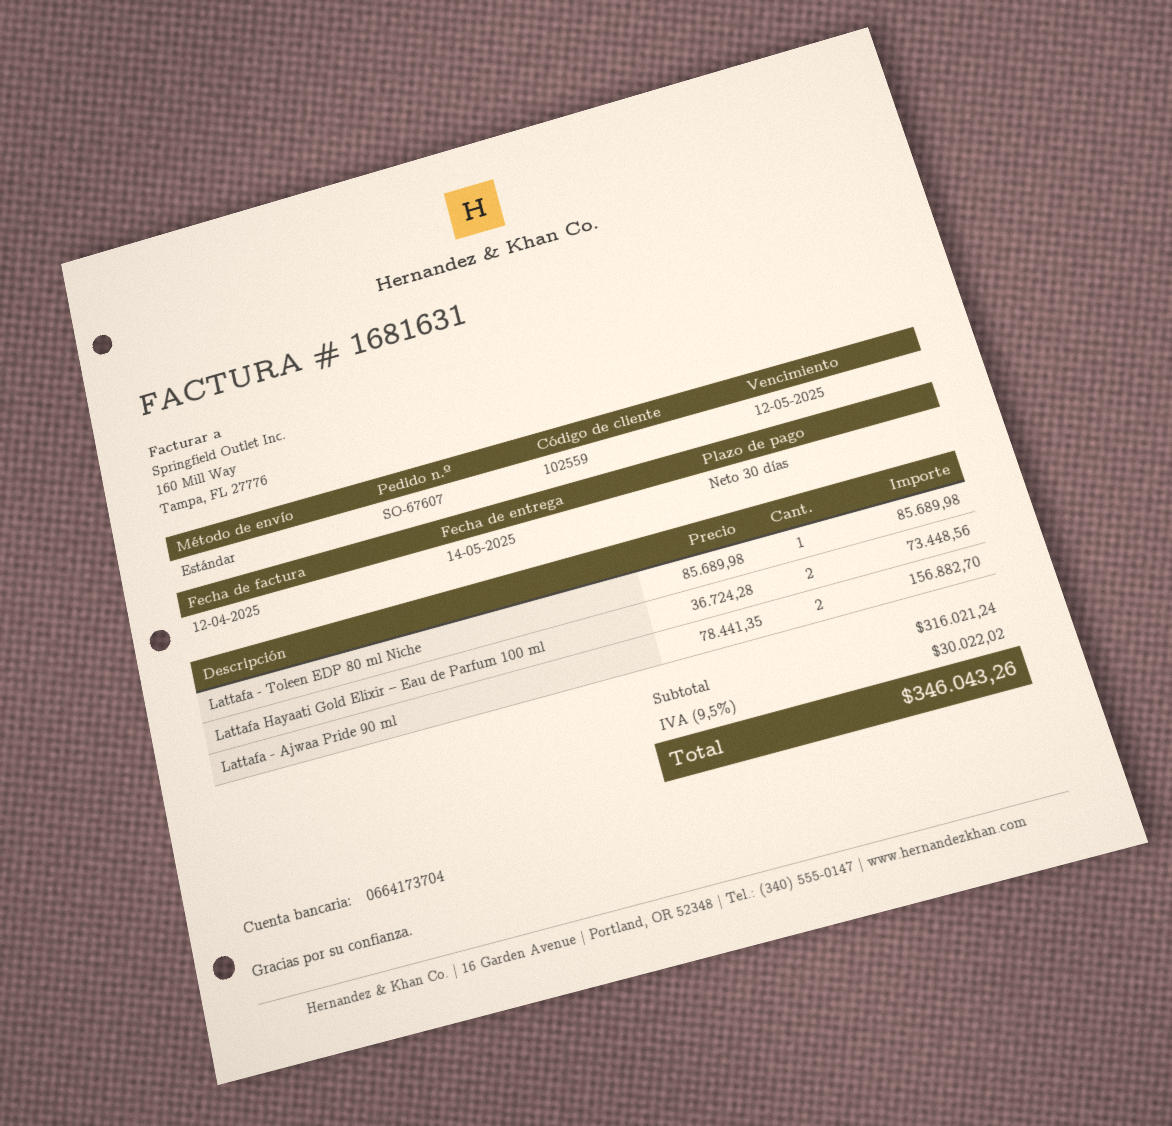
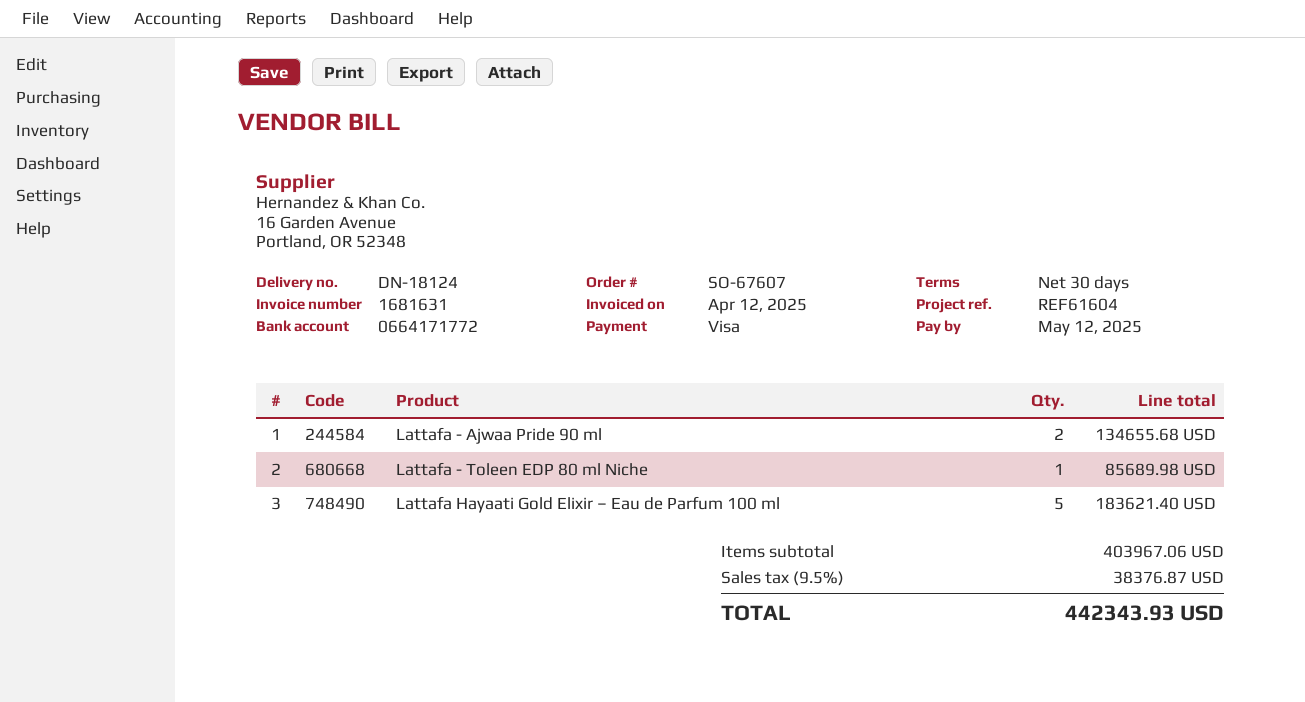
bank account: 0664173704 -> 0664171772
Lattafa Hayaati Gold Elixir – Eau de Parfum 100 ml: 2 for 73448.56 -> 5 for 183621.40
Lattafa - Ajwaa Pride 90 ml: 2 for 156882.70 -> 2 for 134655.68
subtotal: 316021.24 -> 403967.06
tax: 9.5% = 30022.02 -> 9.5% = 38376.87
total: 346043.26 -> 442343.93

